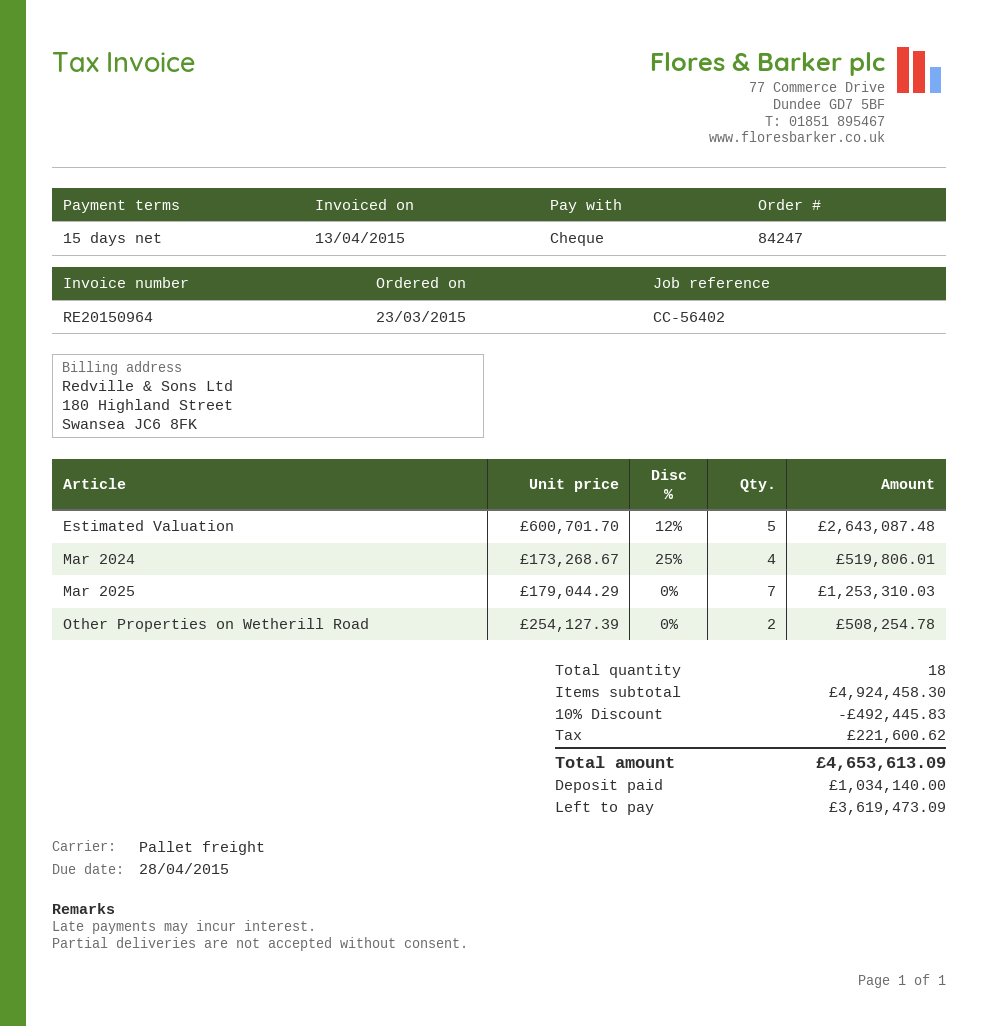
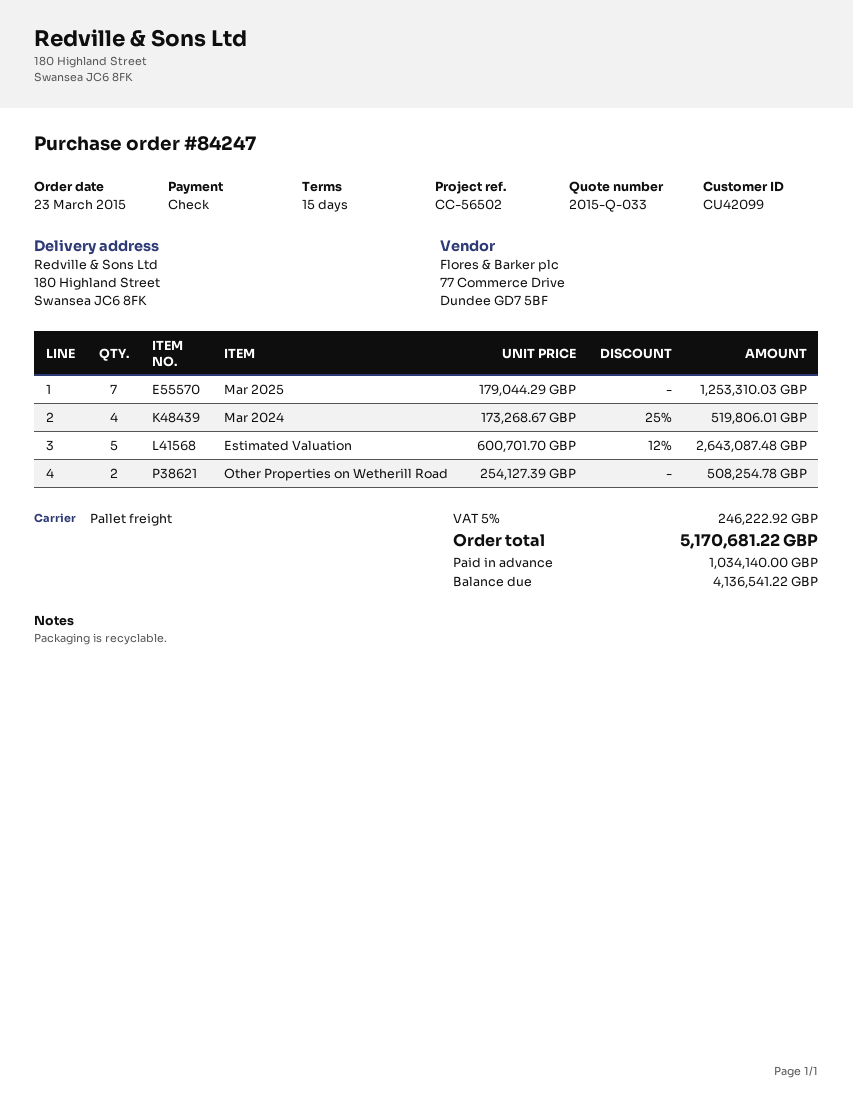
reference: CC-56402 -> CC-56502
discount: 10% = 492445.83 -> none
tax: 221600.62 -> 246222.92
total: 4653613.09 -> 5170681.22
balance: 3619473.09 -> 4136541.22

